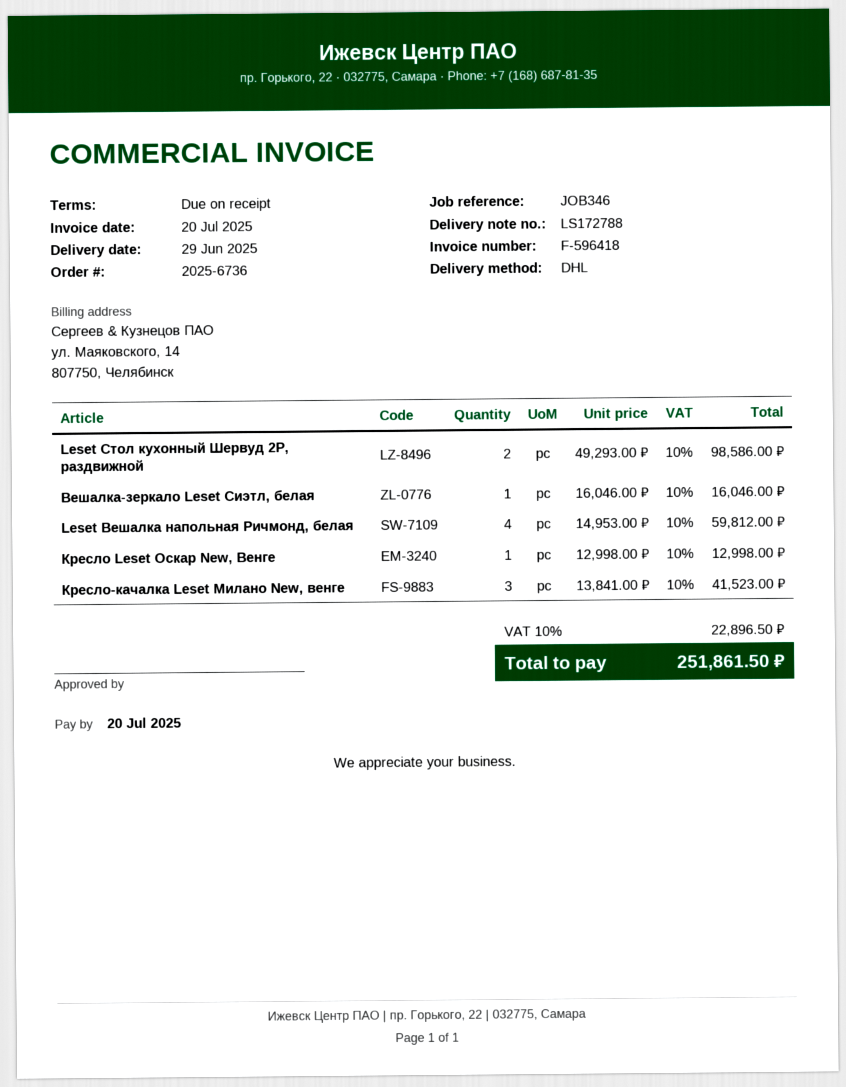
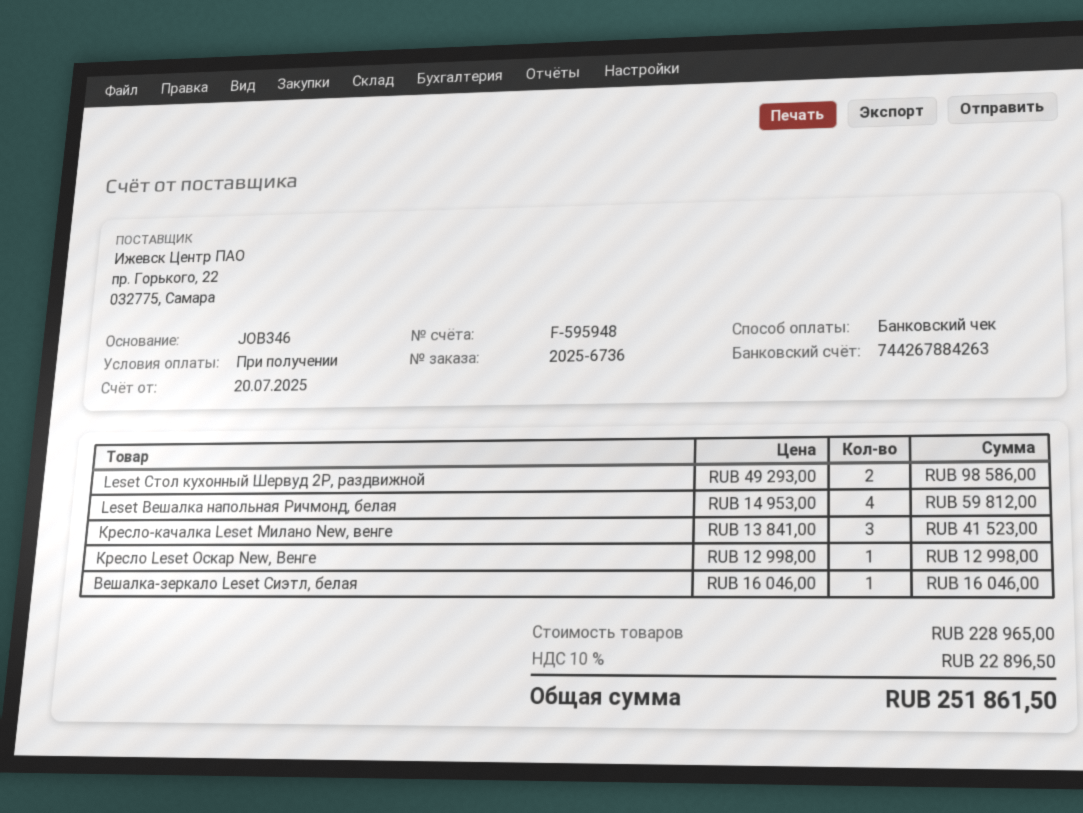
invoice number: F-596418 -> F-595948

